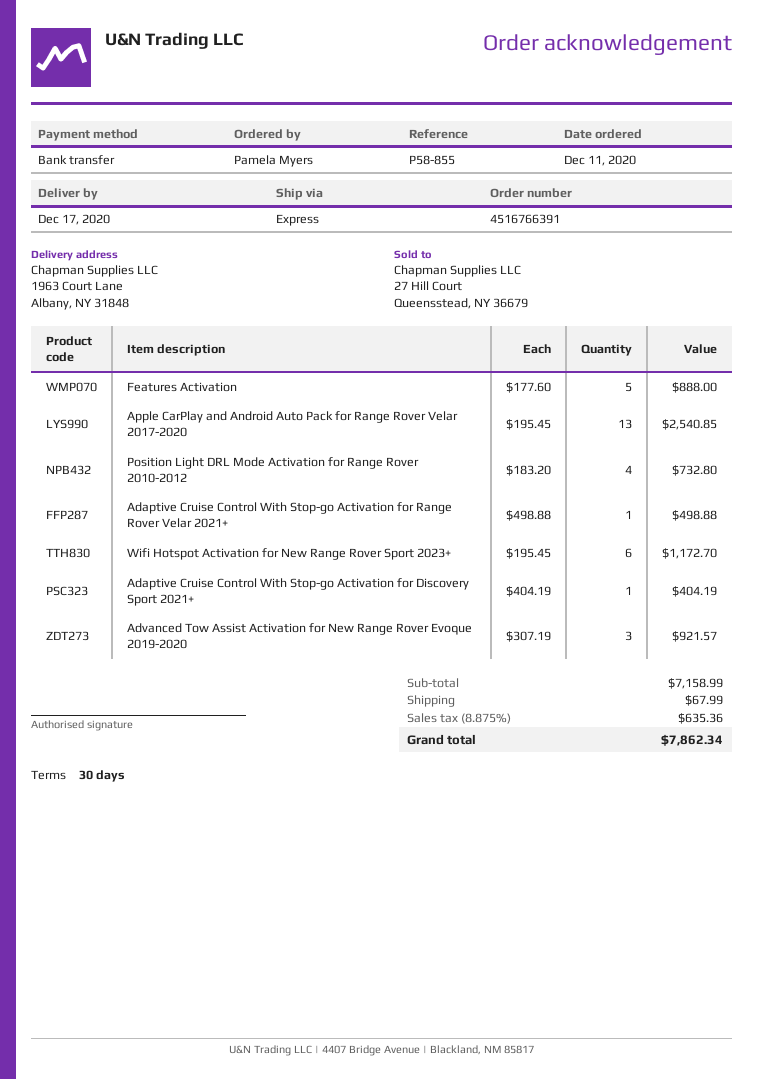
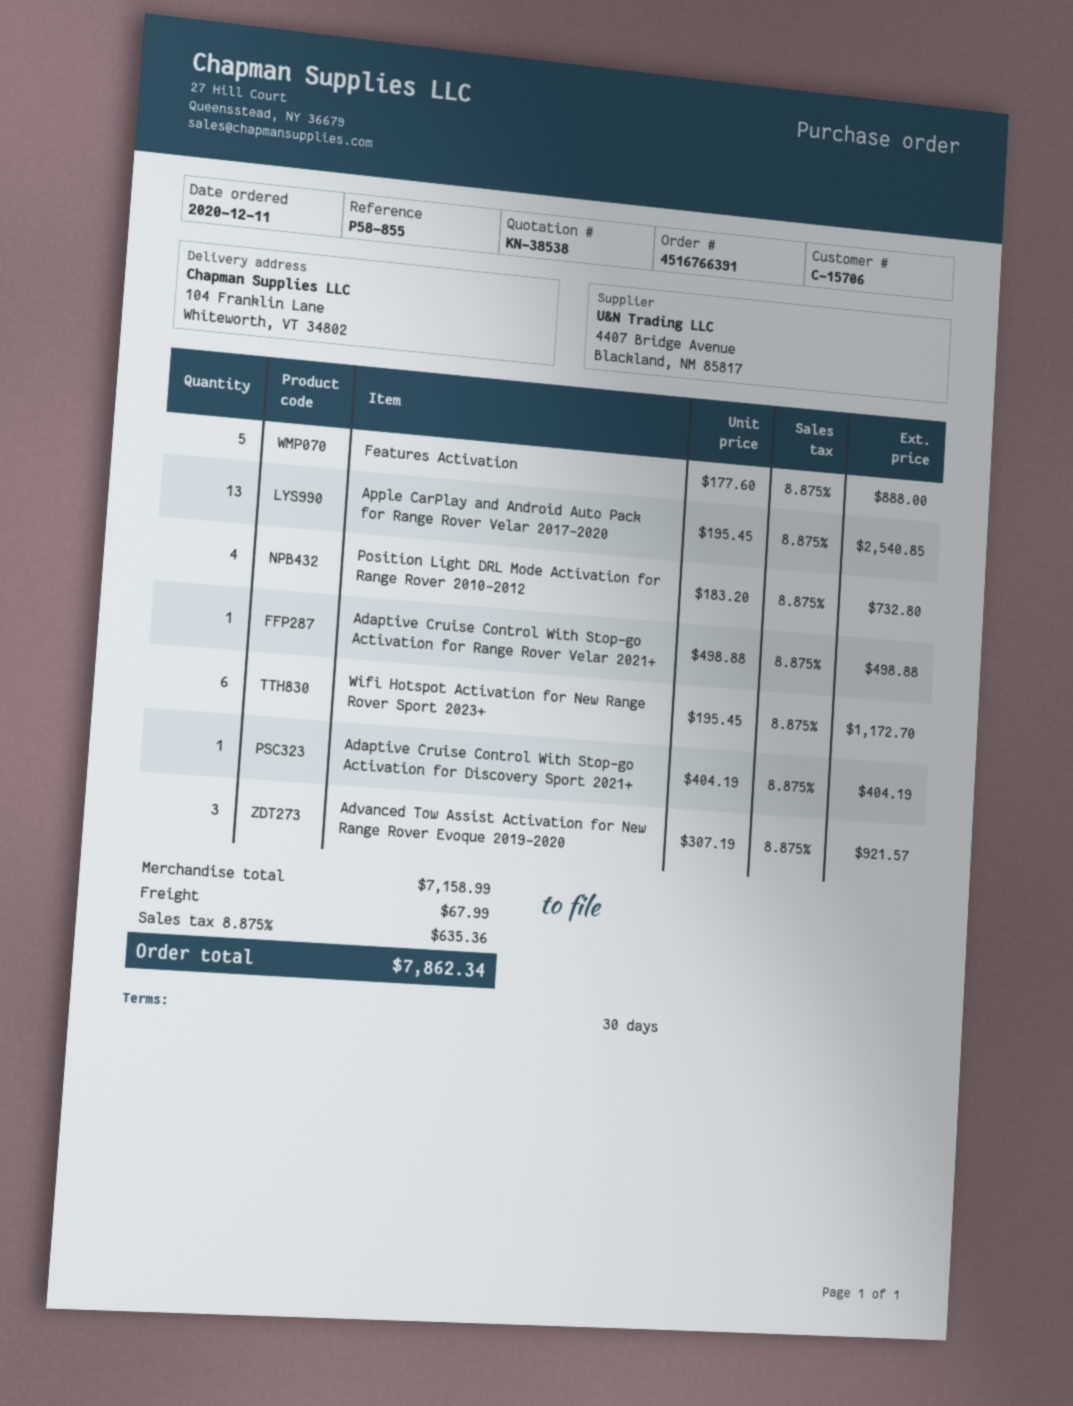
ship to: 1963 Court Lane, Albany, NY 31848 -> 104 Franklin Lane, Whiteworth, VT 34802

